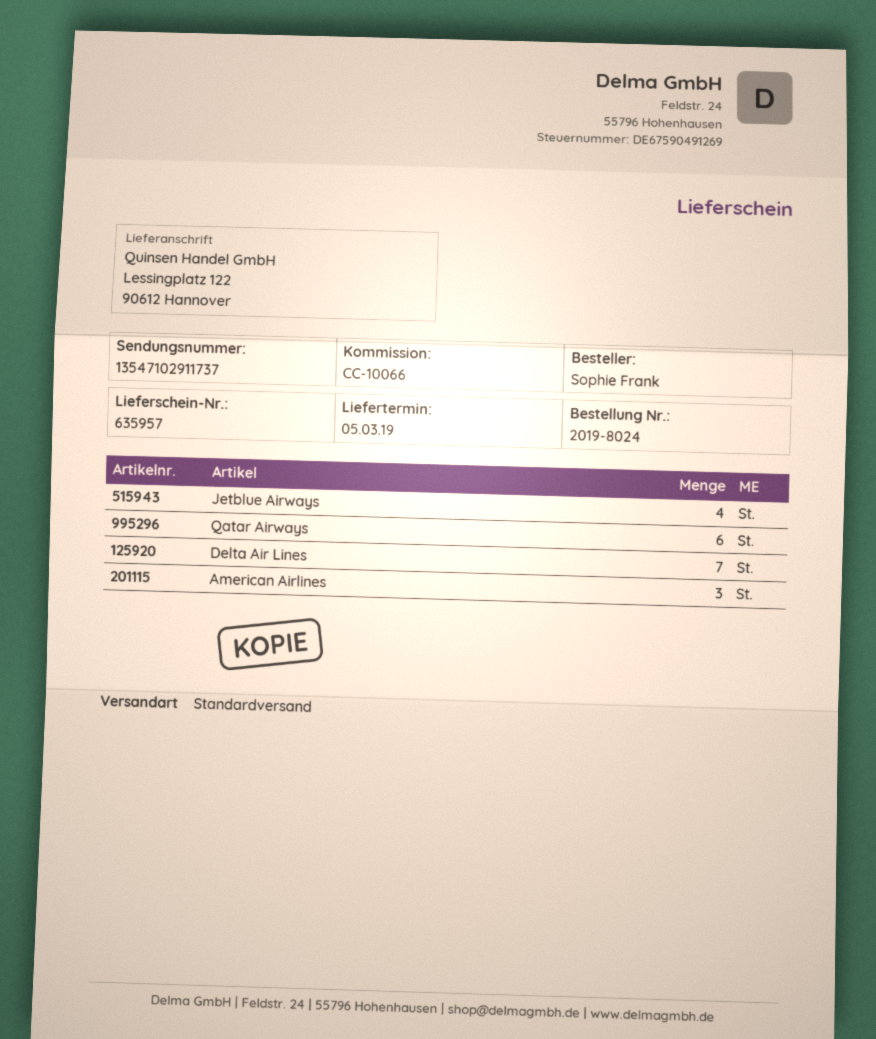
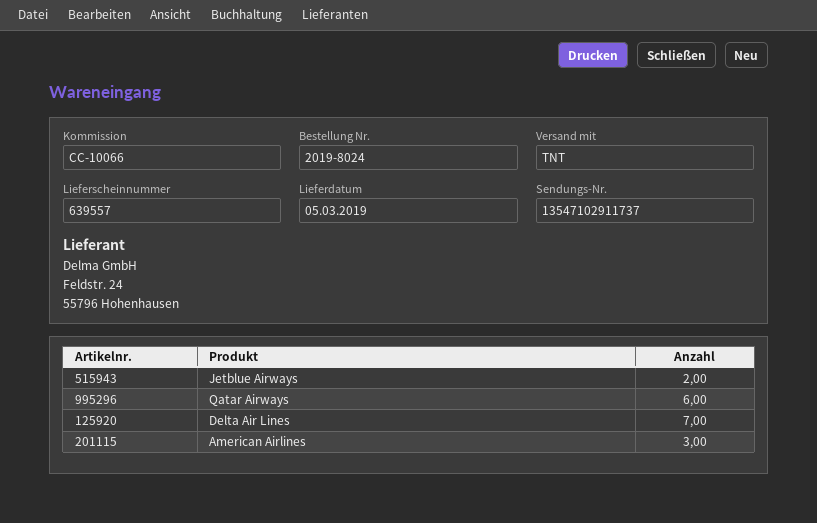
delivery note number: 635957 -> 639557
shipping method: standard -> TNT
Jetblue Airways: 4 -> 2

